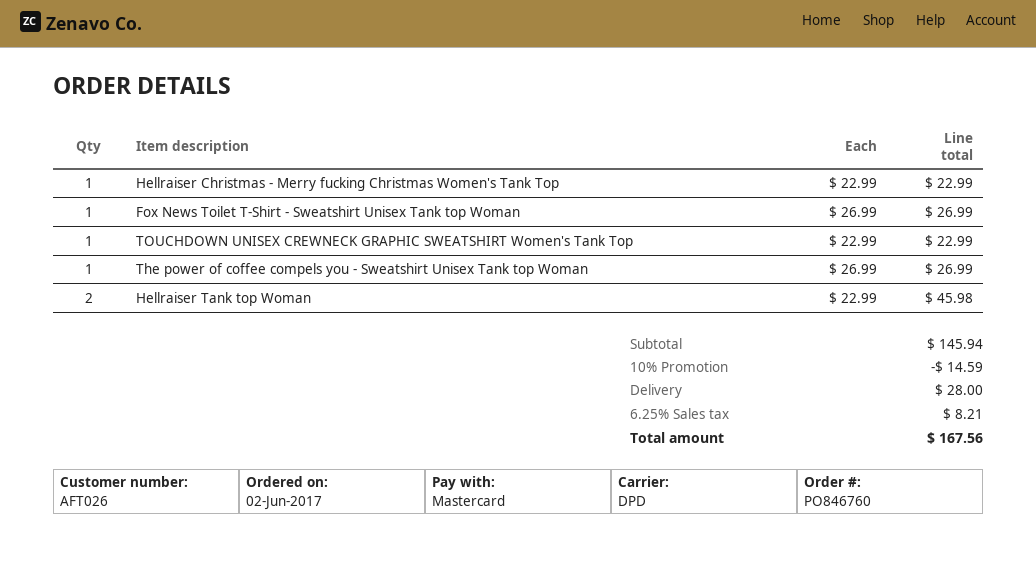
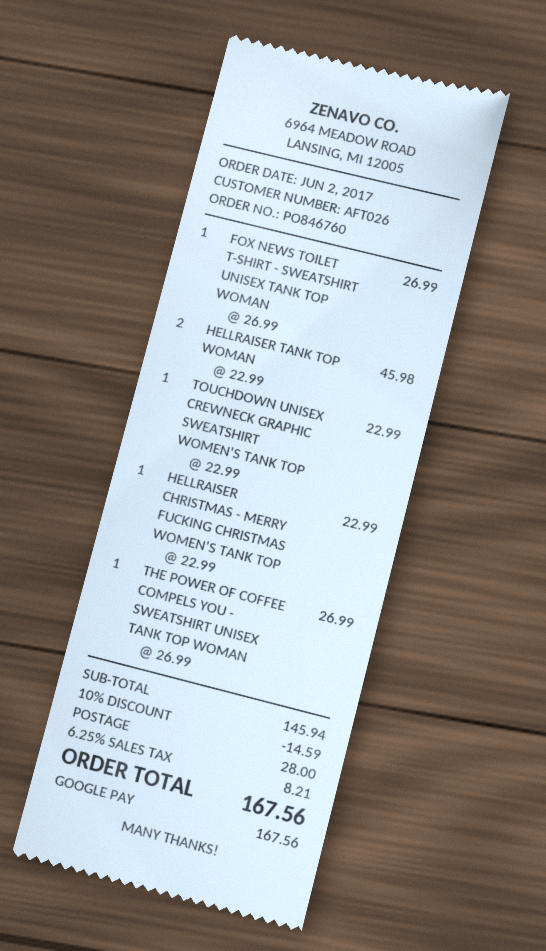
payment method: Mastercard -> Google Pay

